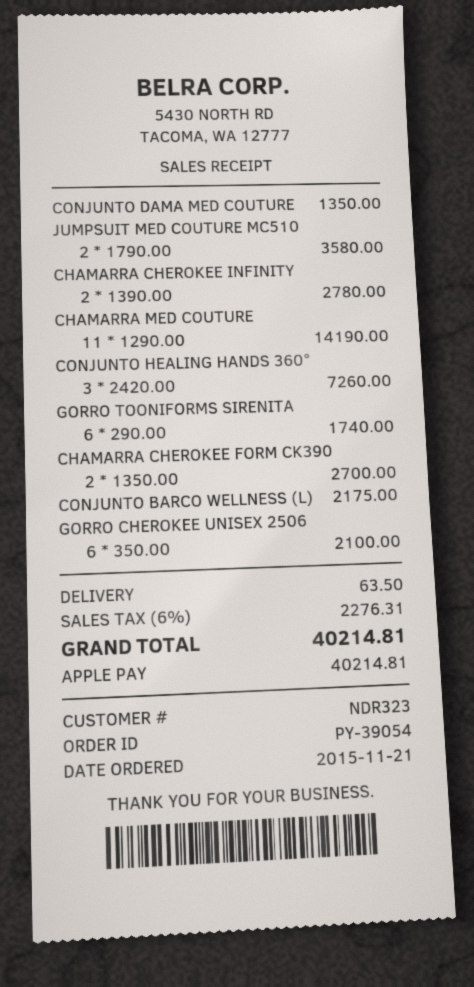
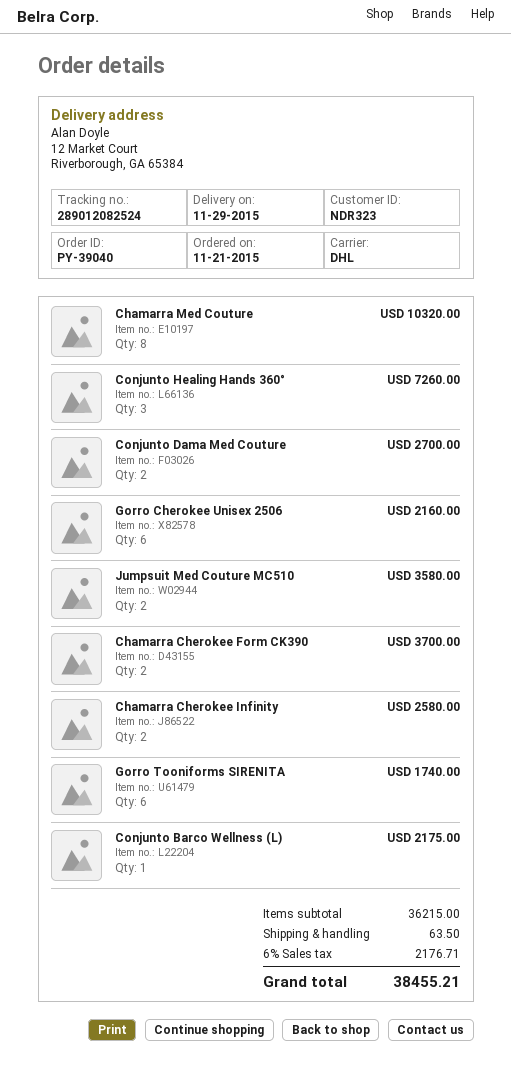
order number: PY-39054 -> PY-39040
CONJUNTO DAMA MED COUTURE: 1 for 1350.00 -> 2 for 2700.00
CHAMARRA CHEROKEE INFINITY: 2 for 2780.00 -> 2 for 2580.00
CHAMARRA MED COUTURE: 11 for 14190.00 -> 8 for 10320.00
CHAMARRA CHEROKEE FORM CK390: 2 for 2700.00 -> 2 for 3700.00
GORRO CHEROKEE UNISEX 2506: 6 for 2100.00 -> 6 for 2160.00
tax: 6% = 2276.31 -> 6% = 2176.71
total: 40214.81 -> 38455.21

